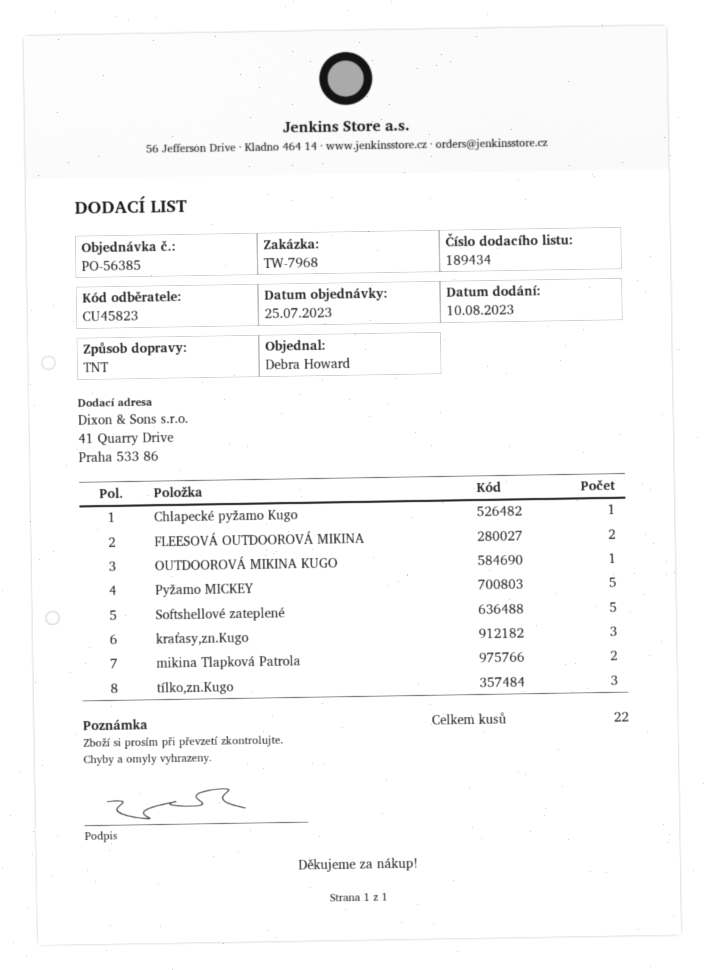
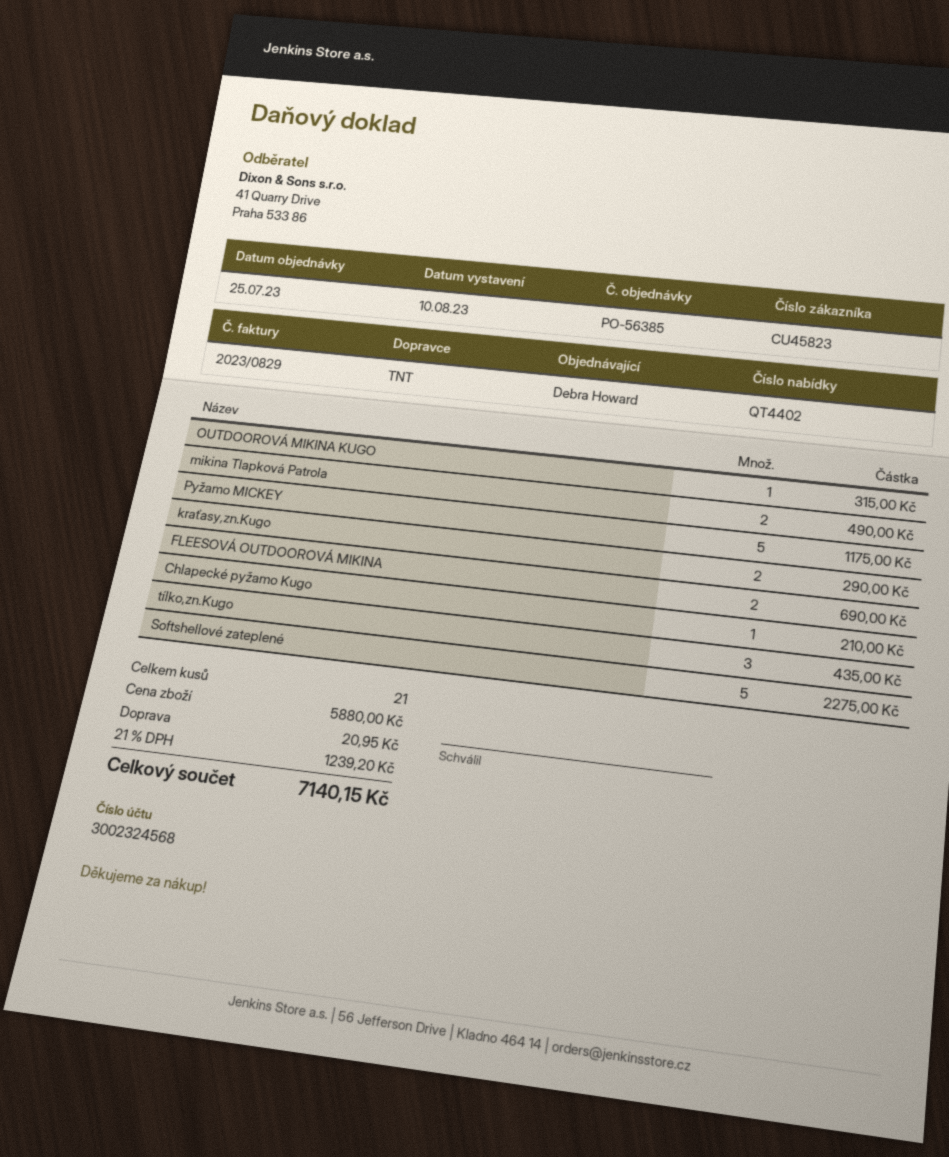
kraťasy,zn.Kugo: 3 -> 2
total quantity: 22 -> 21

